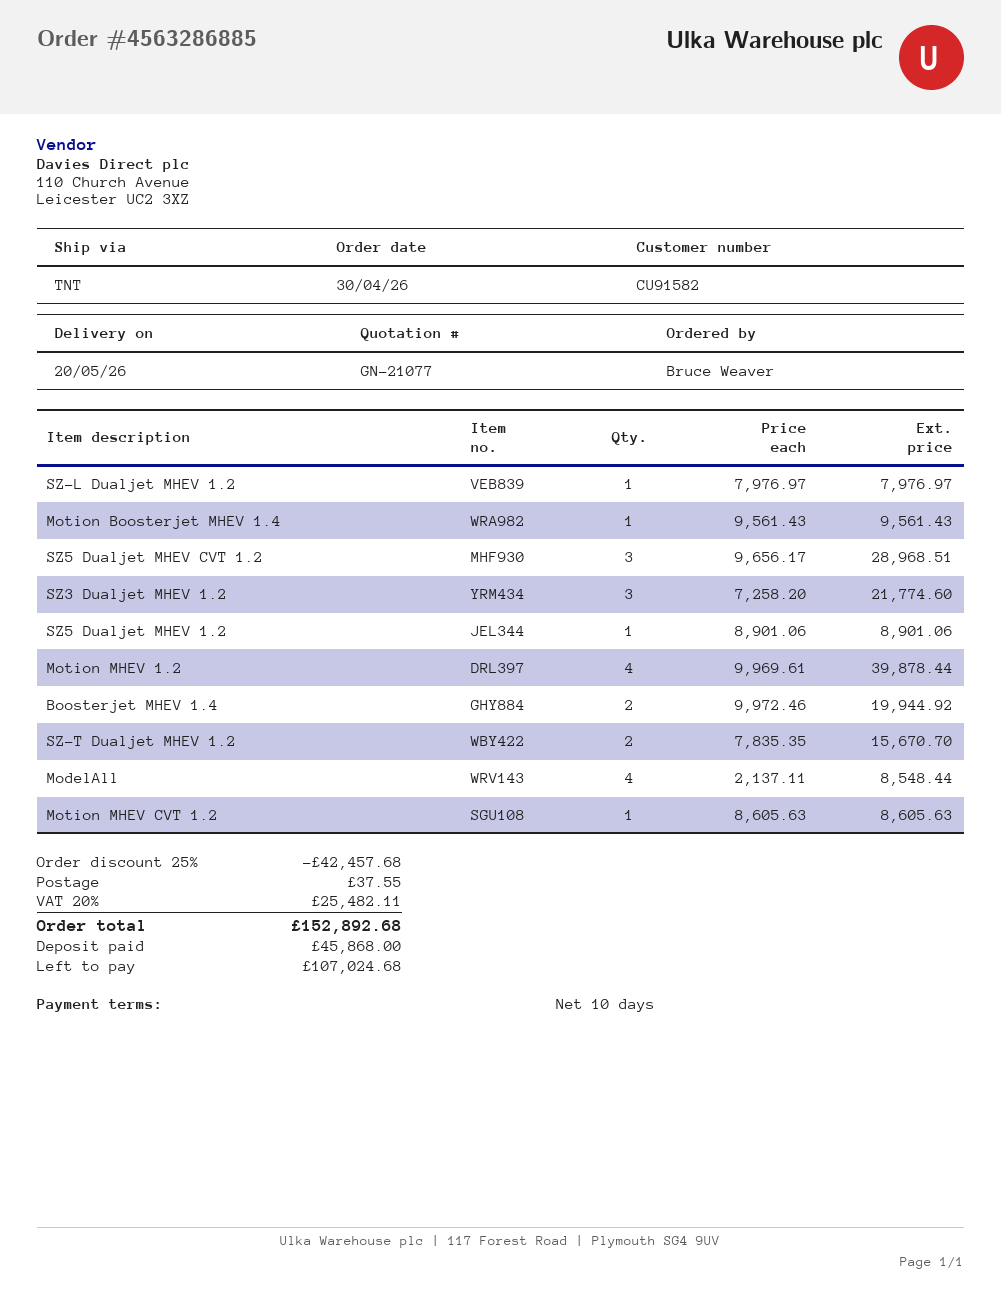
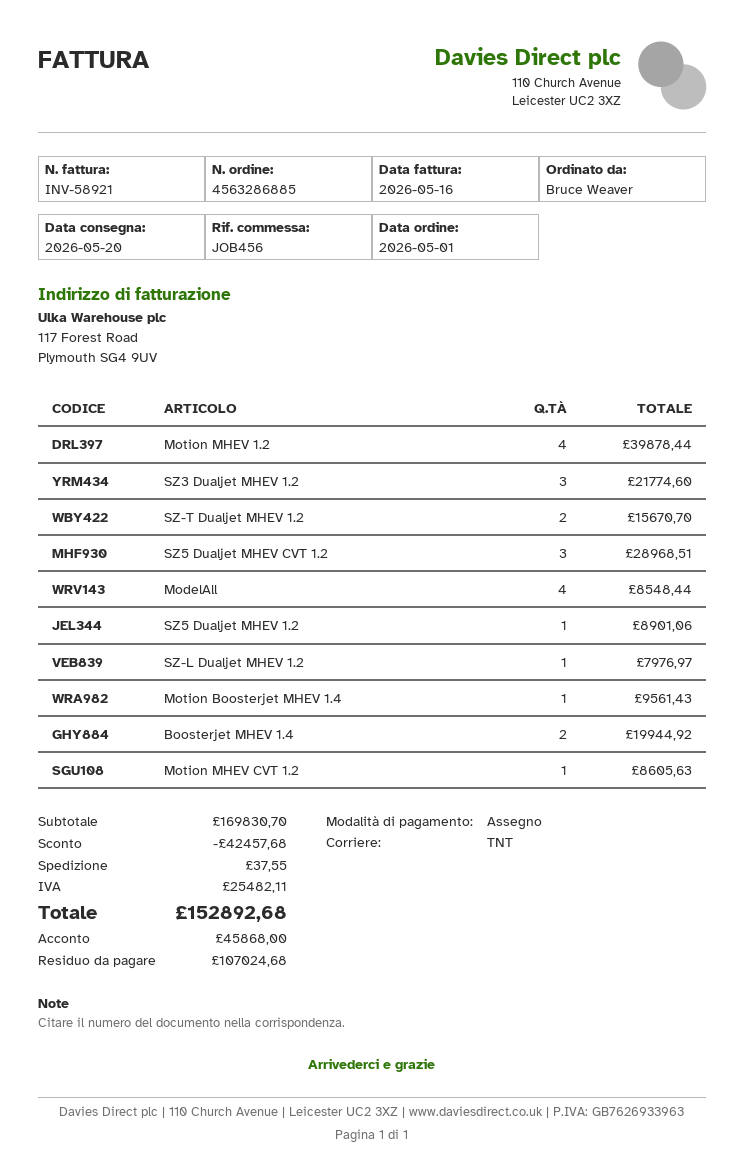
order date: 2026-04-30 -> 2026-05-01

